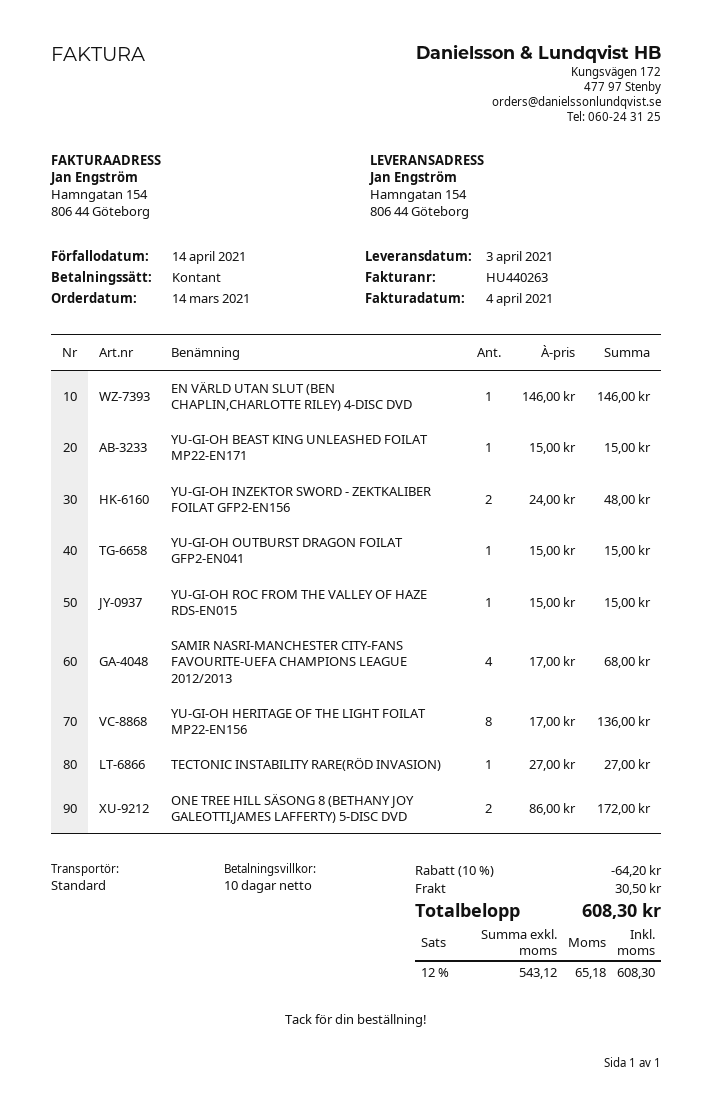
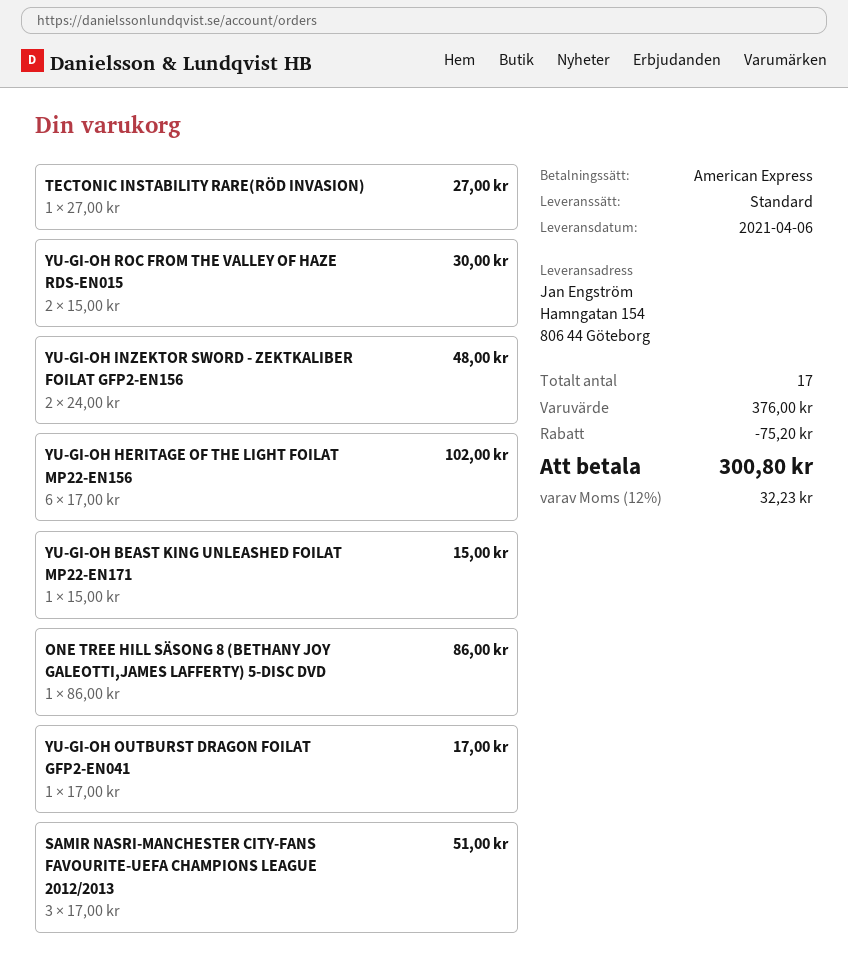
delivery date: 2021-04-03 -> 2021-04-06
payment method: cash -> American Express
EN VÄRLD UTAN SLUT (BEN CHAPLIN,CHARLOTTE RILEY) 4-DISC DVD: 1 x 146.00 = 146.00 -> none
YU-GI-OH OUTBURST DRAGON FOILAT GFP2-EN041: 1 x 15.00 = 15.00 -> 1 x 17.00 = 17.00
YU-GI-OH ROC FROM THE VALLEY OF HAZE RDS-EN015: 1 x 15.00 = 15.00 -> 2 x 15.00 = 30.00
SAMIR NASRI-MANCHESTER CITY-FANS FAVOURITE-UEFA CHAMPIONS LEAGUE 2012/2013: 4 x 17.00 = 68.00 -> 3 x 17.00 = 51.00
YU-GI-OH HERITAGE OF THE LIGHT FOILAT MP22-EN156: 8 x 17.00 = 136.00 -> 6 x 17.00 = 102.00
ONE TREE HILL SÄSONG 8 (BETHANY JOY GALEOTTI,JAMES LAFFERTY) 5-DISC DVD: 2 x 86.00 = 172.00 -> 1 x 86.00 = 86.00
discount: 64.20 -> 75.20
shipping: 30.50 -> none
tax: 12% = 65.18 -> 12% = 32.23
total: 608.30 -> 300.80

